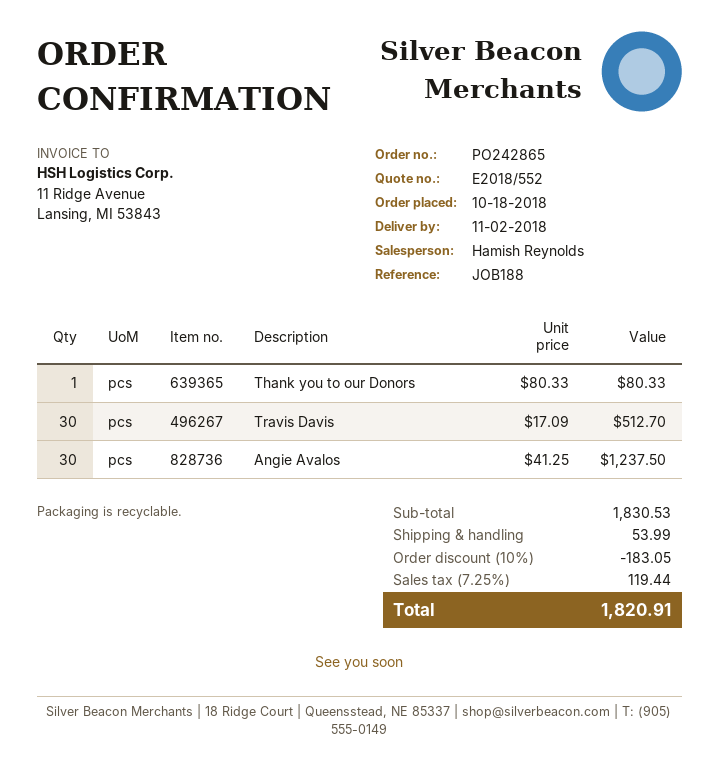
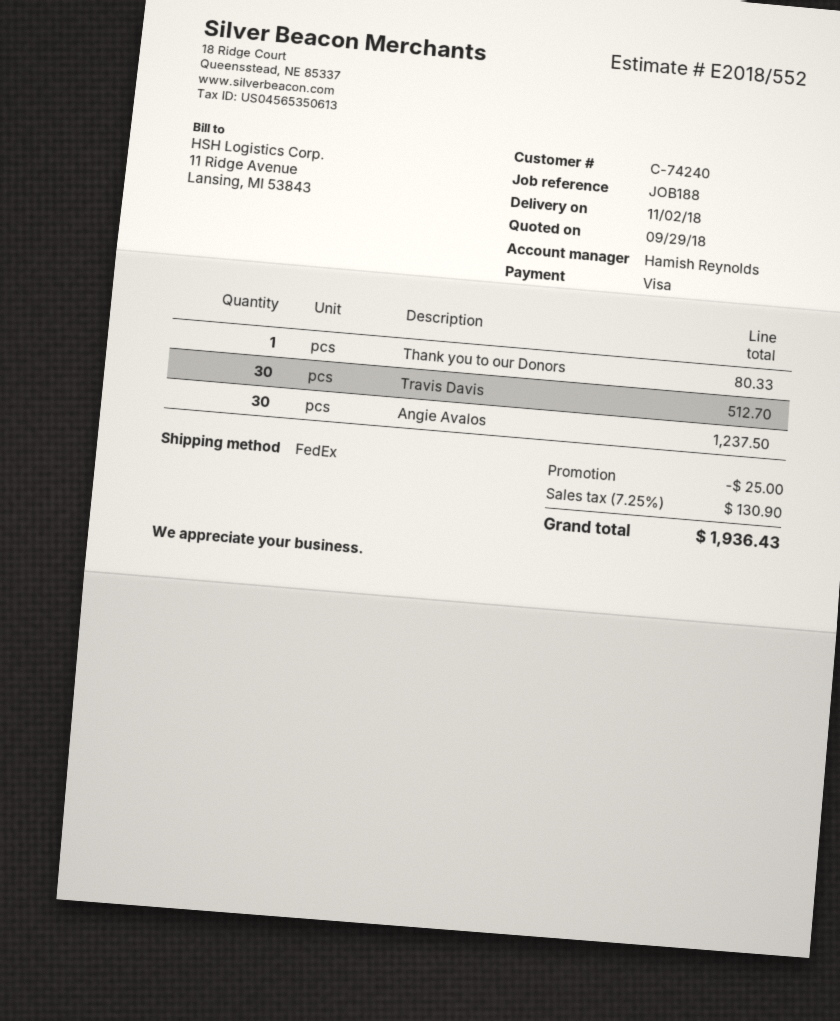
discount: 183.05 -> 25.00
shipping: 53.99 -> none
tax: 7.25% = 119.44 -> 7.25% = 130.90
total: 1820.91 -> 1936.43

